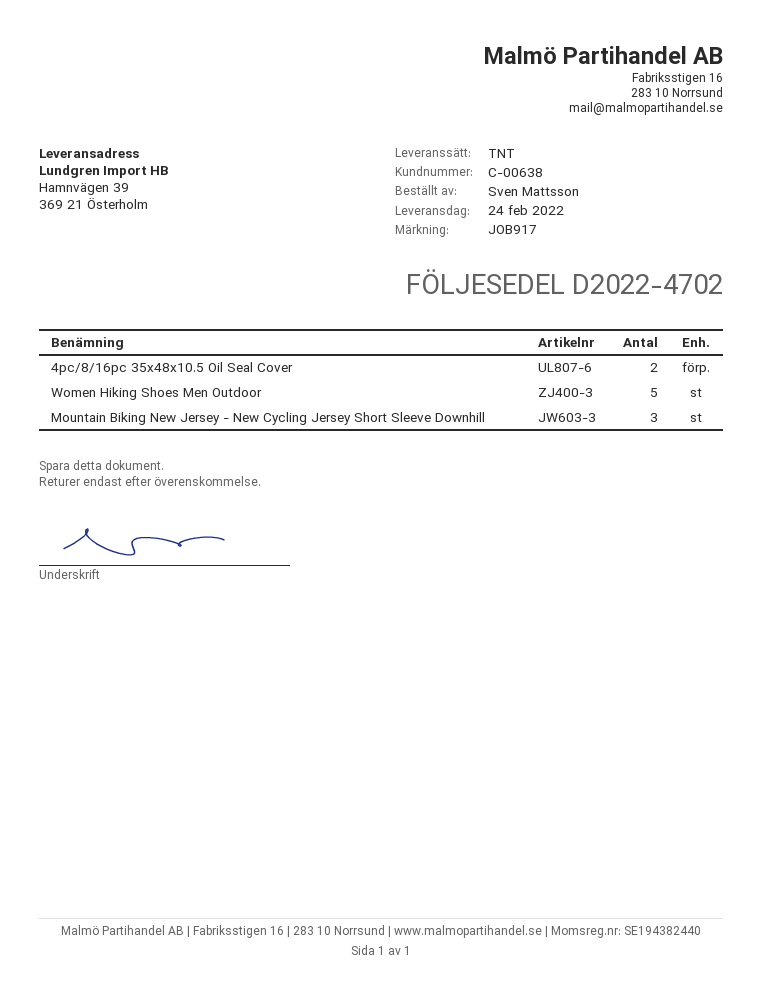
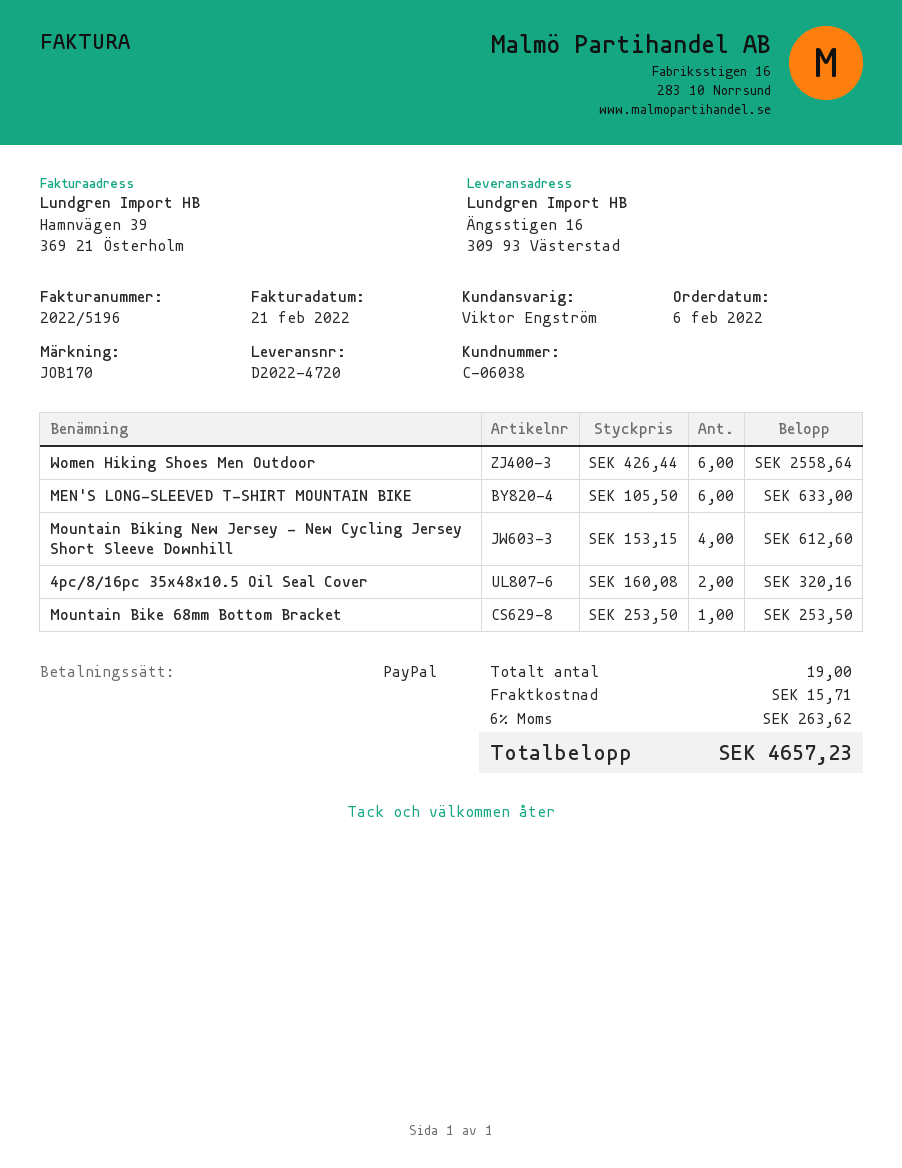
delivery note number: D2022-4702 -> D2022-4720
customer number: C-00638 -> C-06038
reference: JOB917 -> JOB170
ship to: Hamnvägen 39, 369 21 Österholm -> Ängsstigen 16, 309 93 Västerstad
Women Hiking Shoes Men Outdoor: 5 -> 6
Mountain Biking New Jersey - New Cycling Jersey Short Sleeve Downhill: 3 -> 4
MEN'S LONG-SLEEVED T-SHIRT MOUNTAIN BIKE: none -> 6
Mountain Bike 68mm Bottom Bracket: none -> 1

